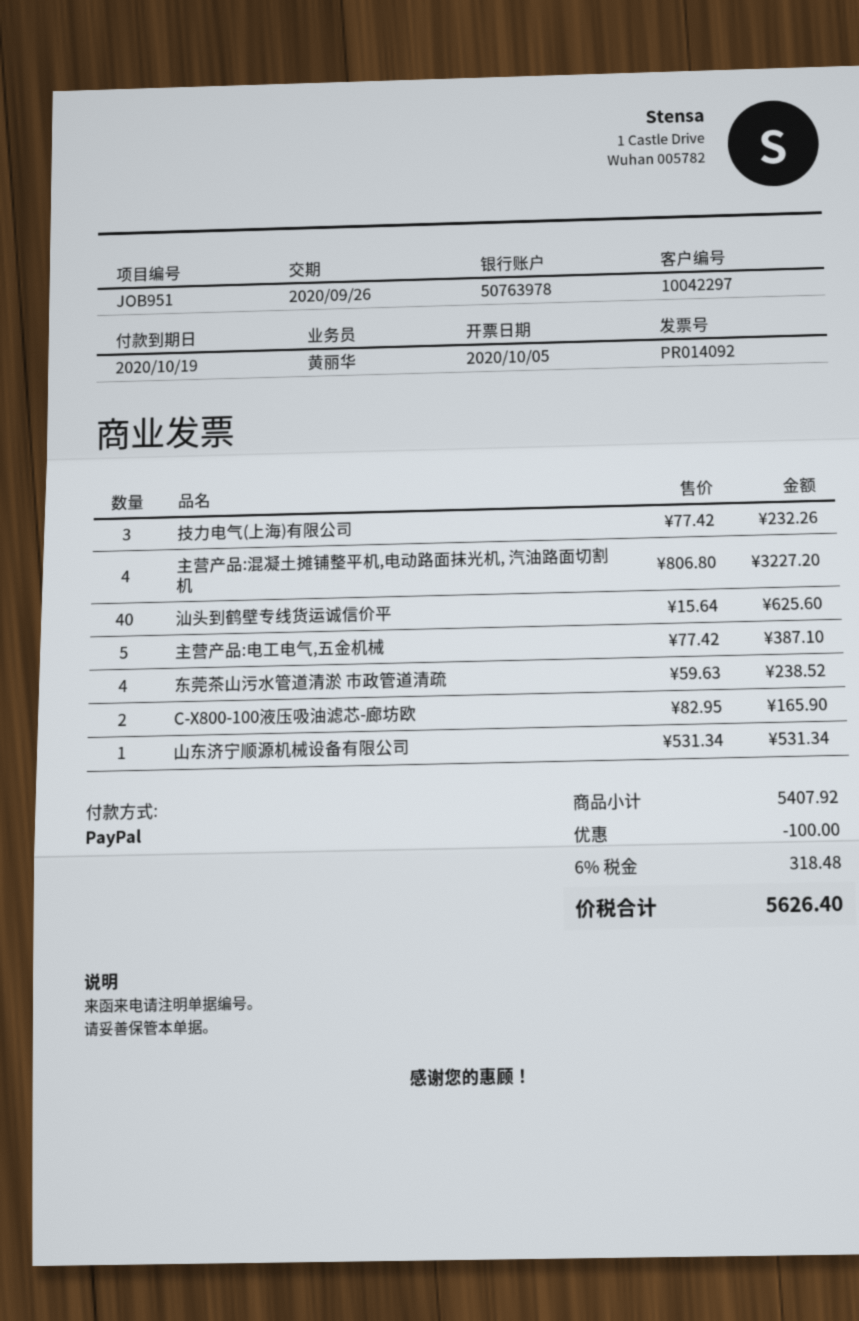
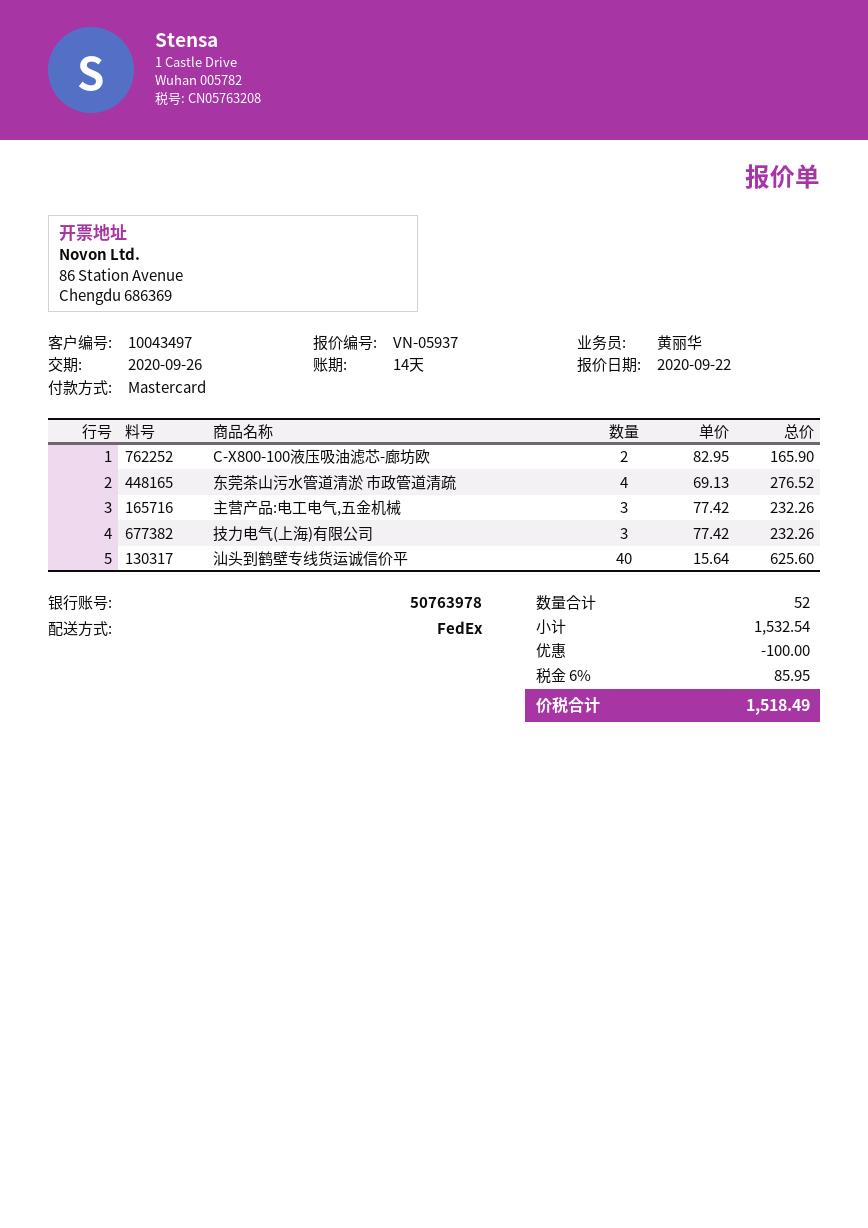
customer number: 10042297 -> 10043497
payment method: PayPal -> Mastercard
主营产品:混凝土摊铺整平机,电动路面抹光机, 汽油路面切割机: 4 x 806.80 = 3227.20 -> none
主营产品:电工电气,五金机械: 5 x 77.42 = 387.10 -> 3 x 77.42 = 232.26
东莞茶山污水管道清淤 市政管道清疏: 4 x 59.63 = 238.52 -> 4 x 69.13 = 276.52
山东济宁顺源机械设备有限公司: 1 x 531.34 = 531.34 -> none
subtotal: 5407.92 -> 1532.54
tax: 6% = 318.48 -> 6% = 85.95
total: 5626.40 -> 1518.49

